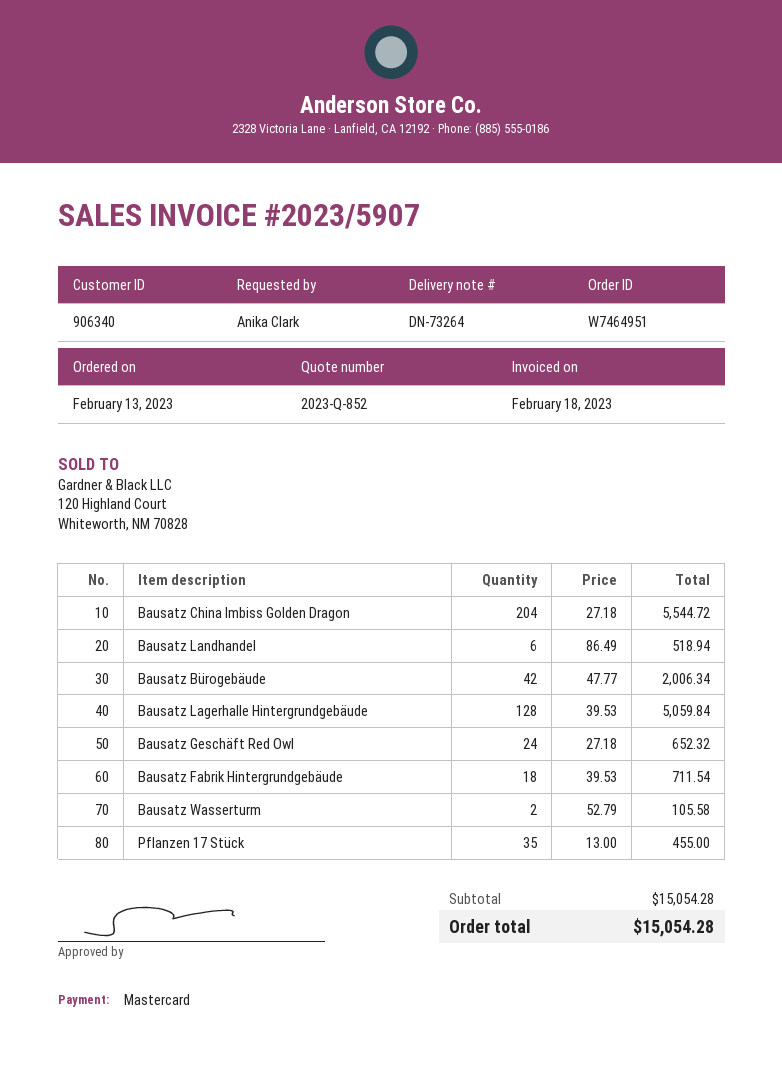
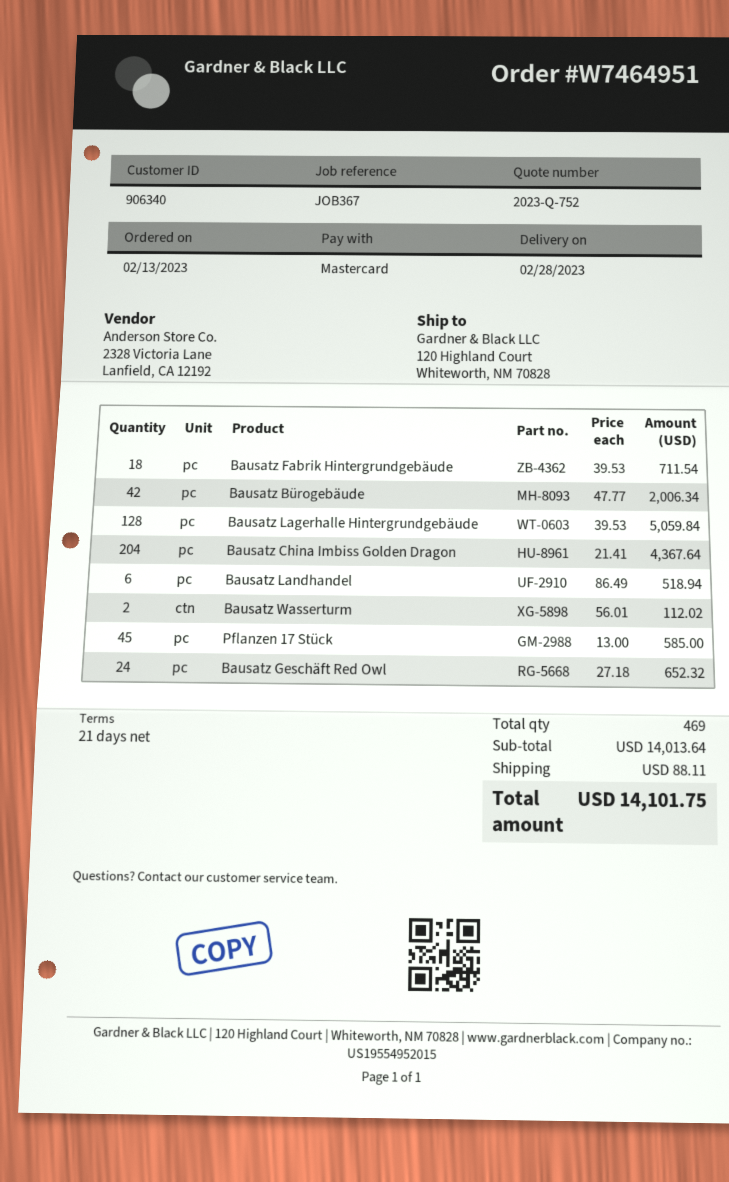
quote number: 2023-Q-852 -> 2023-Q-752
Bausatz China Imbiss Golden Dragon: 204 x 27.18 = 5544.72 -> 204 x 21.41 = 4367.64
Bausatz Wasserturm: 2 x 52.79 = 105.58 -> 2 x 56.01 = 112.02
Pflanzen 17 Stück: 35 x 13.00 = 455.00 -> 45 x 13.00 = 585.00
subtotal: 15054.28 -> 14013.64
shipping: none -> 88.11
total: 15054.28 -> 14101.75

